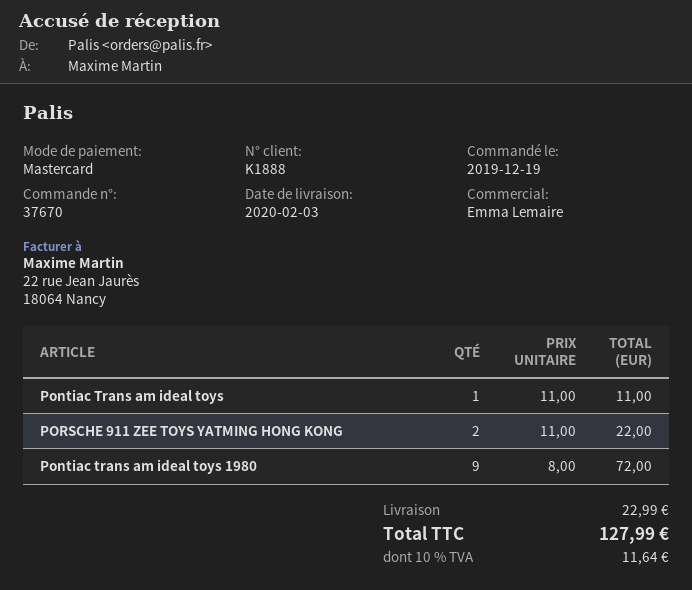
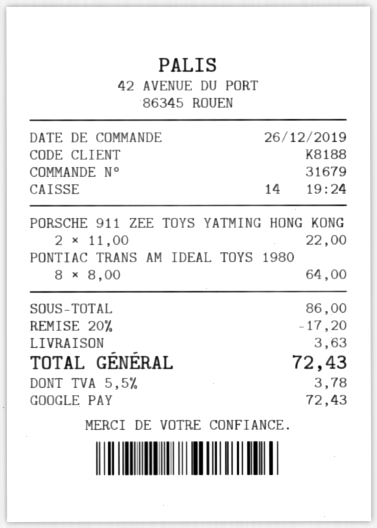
order number: 37670 -> 31679
order date: 2019-12-19 -> 2019-12-26
customer number: K1888 -> K8188
payment method: Mastercard -> Google Pay
Pontiac Trans am ideal toys: 1 x 11.00 = 11.00 -> none
Pontiac trans am ideal toys 1980: 9 x 8.00 = 72.00 -> 8 x 8.00 = 64.00
discount: none -> 20% = 17.20
shipping: 22.99 -> 3.63
tax: 10% = 11.64 -> 5.5% = 3.78
total: 127.99 -> 72.43

